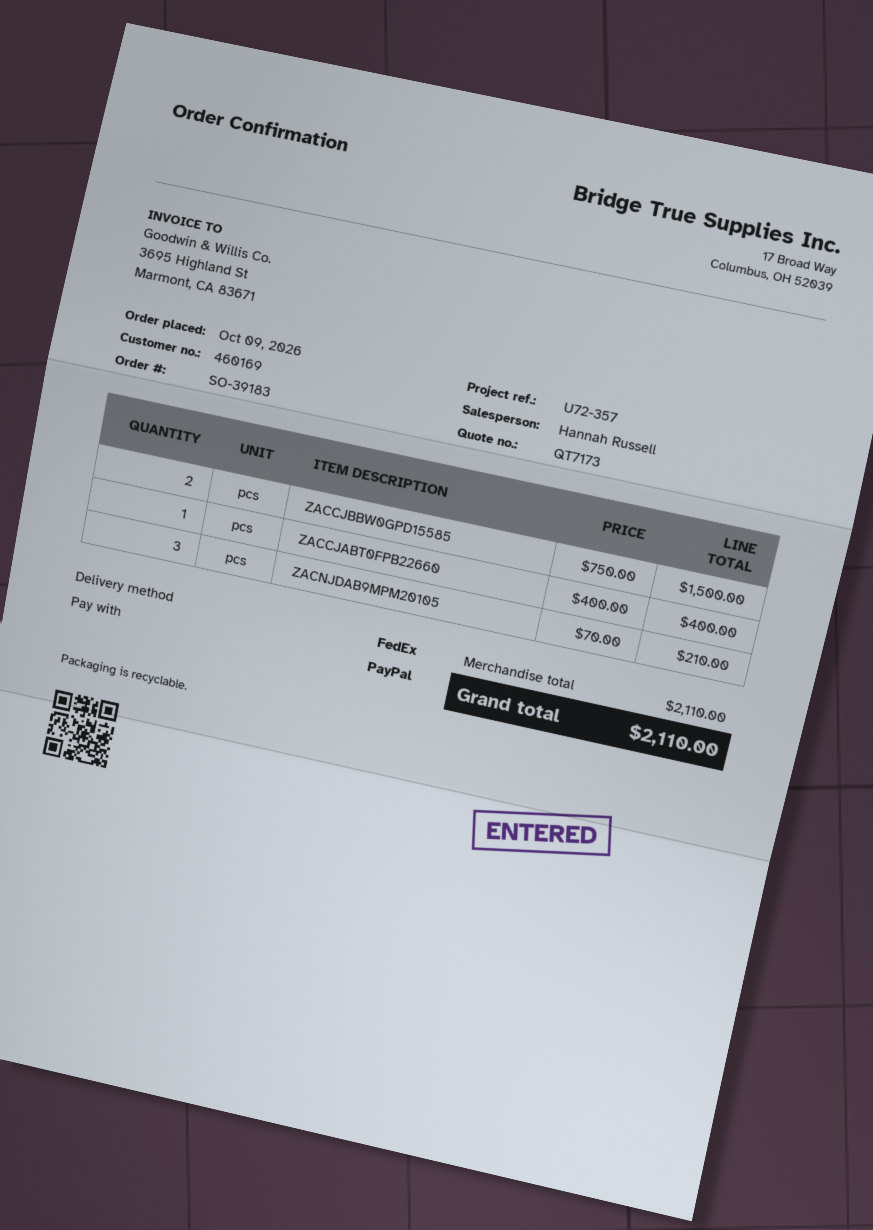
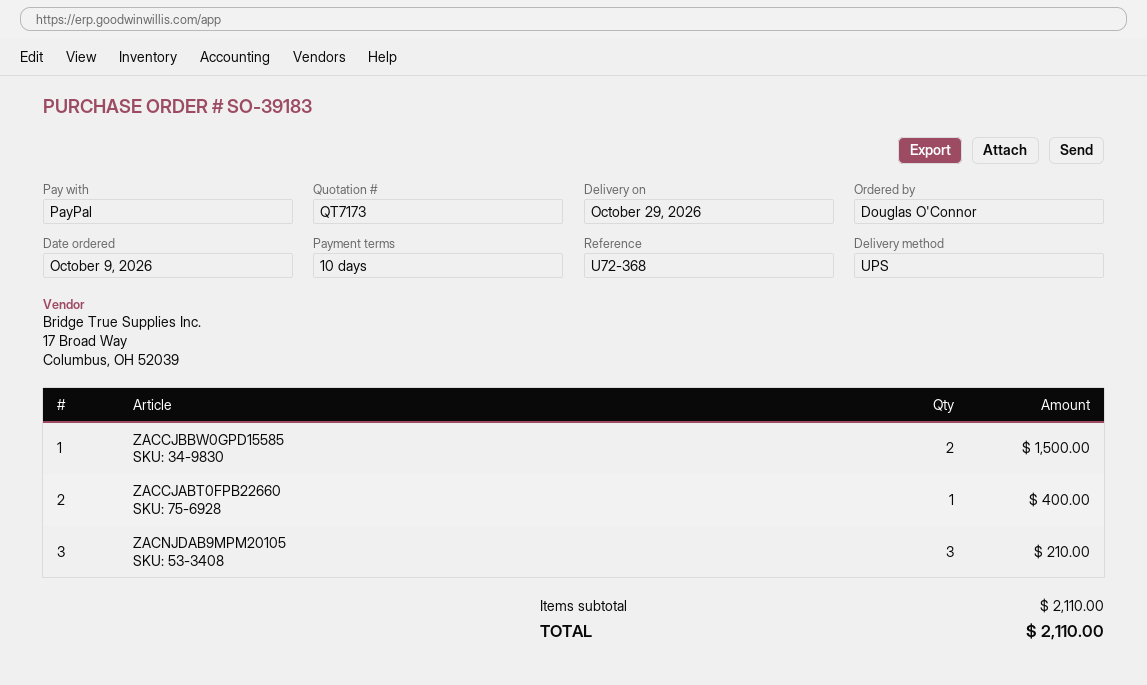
reference: U72-357 -> U72-368
shipping method: FedEx -> UPS

